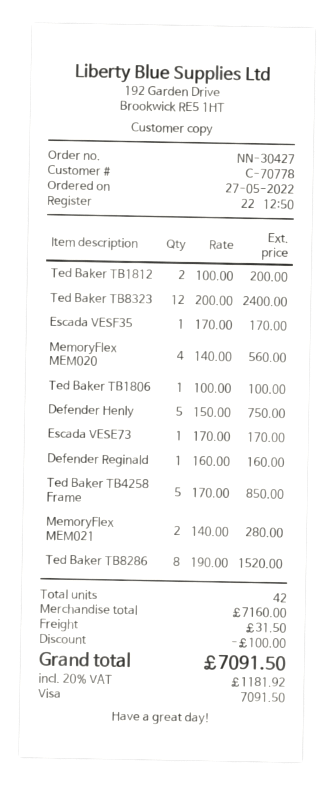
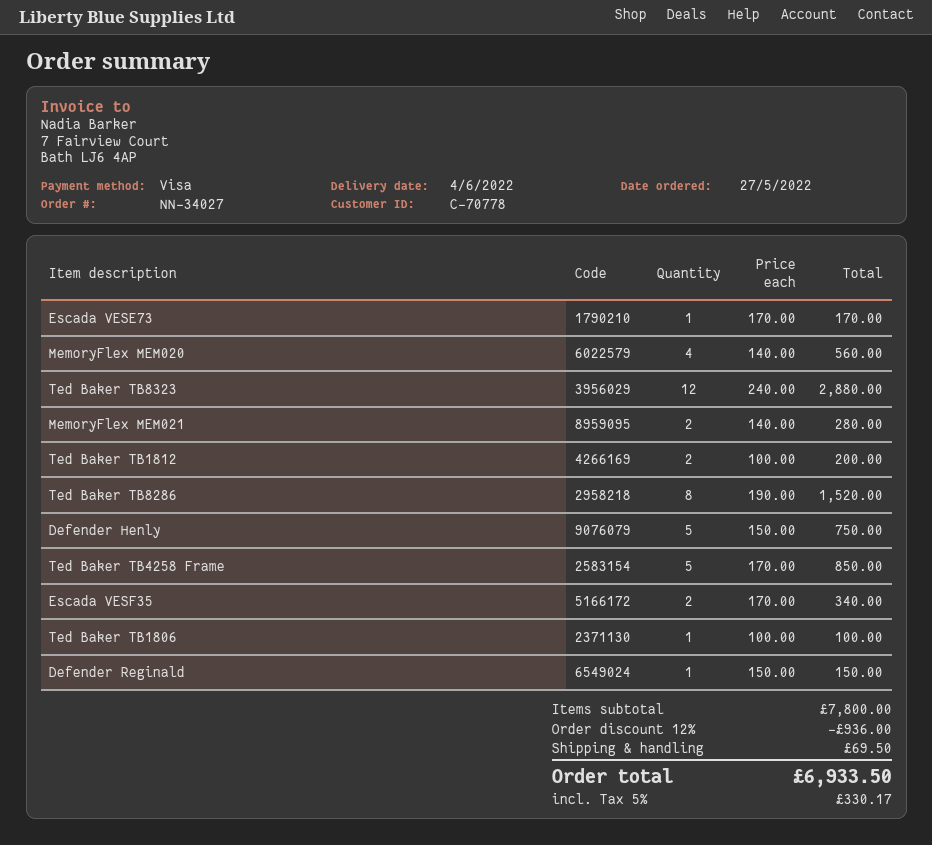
order number: NN-30427 -> NN-34027
Ted Baker TB8323: 12 x 200.00 = 2400.00 -> 12 x 240.00 = 2880.00
Escada VESF35: 1 x 170.00 = 170.00 -> 2 x 170.00 = 340.00
Defender Reginald: 1 x 160.00 = 160.00 -> 1 x 150.00 = 150.00
subtotal: 7160.00 -> 7800.00
discount: 100.00 -> 936.00
shipping: 31.50 -> 69.50
tax: 20% = 1181.92 -> 5% = 330.17
total: 7091.50 -> 6933.50

